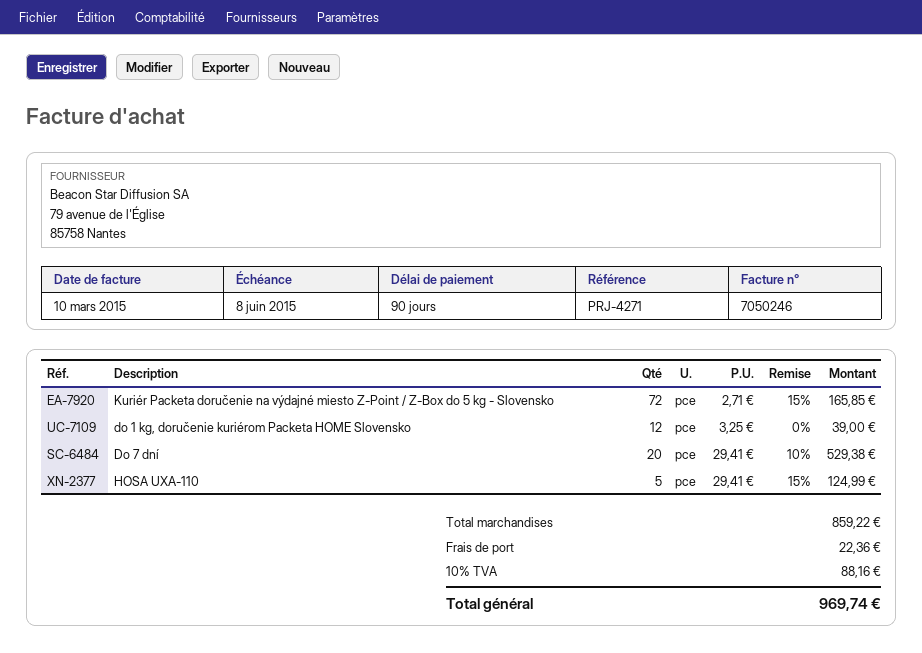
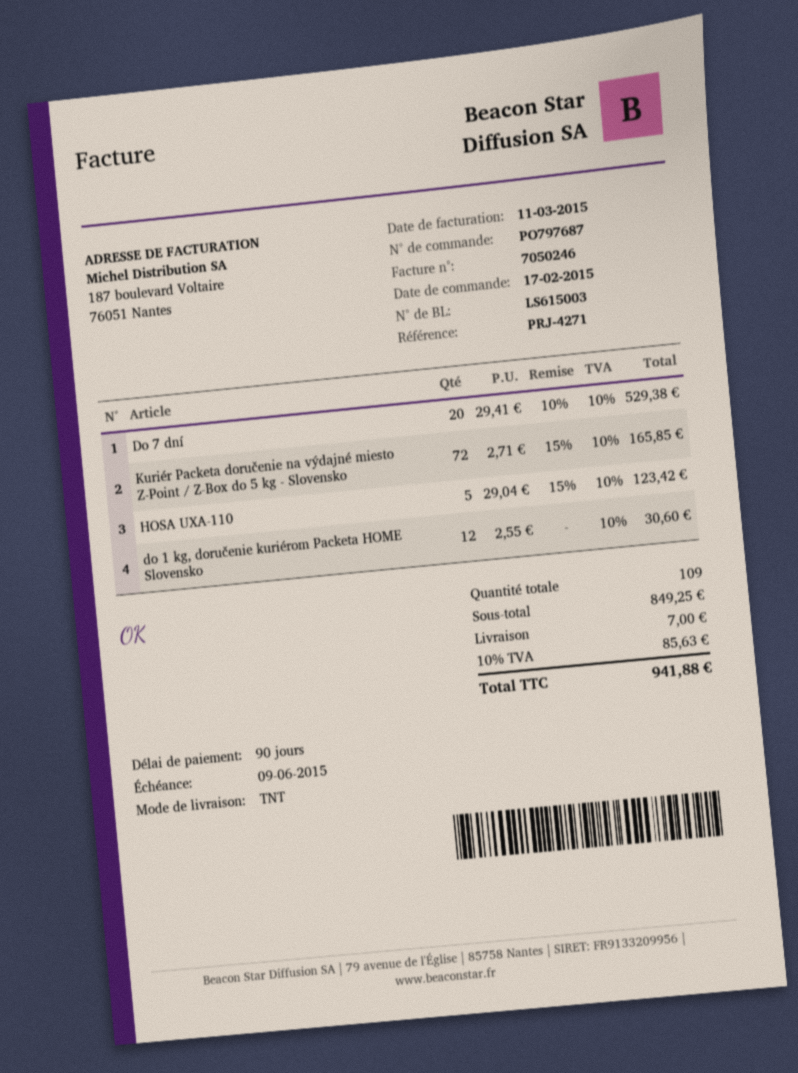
invoice date: 2015-03-10 -> 2015-03-11
due date: 2015-06-08 -> 2015-06-09
do 1 kg, doručenie kuriérom Packeta HOME Slovensko: 12 x 3.25 = 39.00 -> 12 x 2.55 = 30.60
HOSA UXA-110: 5 x 29.41 - 15% = 124.99 -> 5 x 29.04 - 15% = 123.42
subtotal: 859.22 -> 849.25
shipping: 22.36 -> 7.00
tax: 10% = 88.16 -> 10% = 85.63
total: 969.74 -> 941.88

